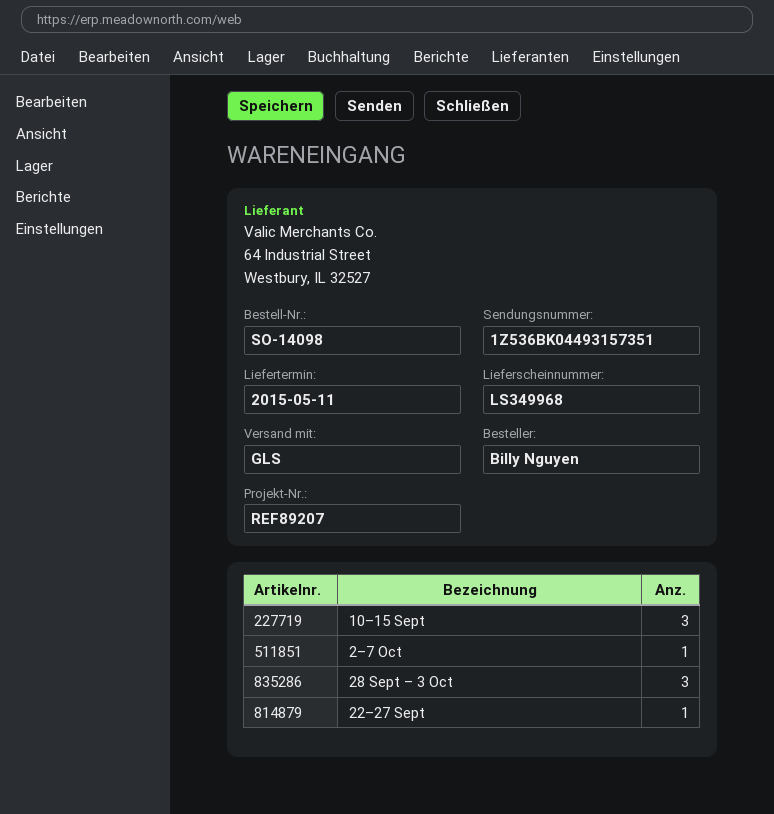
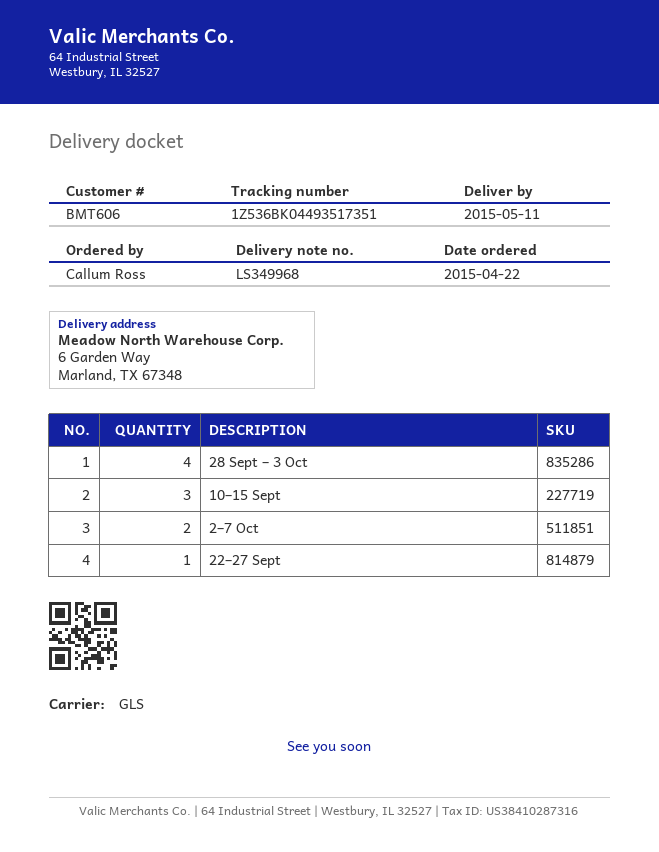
ordered by: Billy Nguyen -> Callum Ross
tracking number: 1Z536BK04493157351 -> 1Z536BK04493517351
2–7 Oct: 1 -> 2
28 Sept – 3 Oct: 3 -> 4

